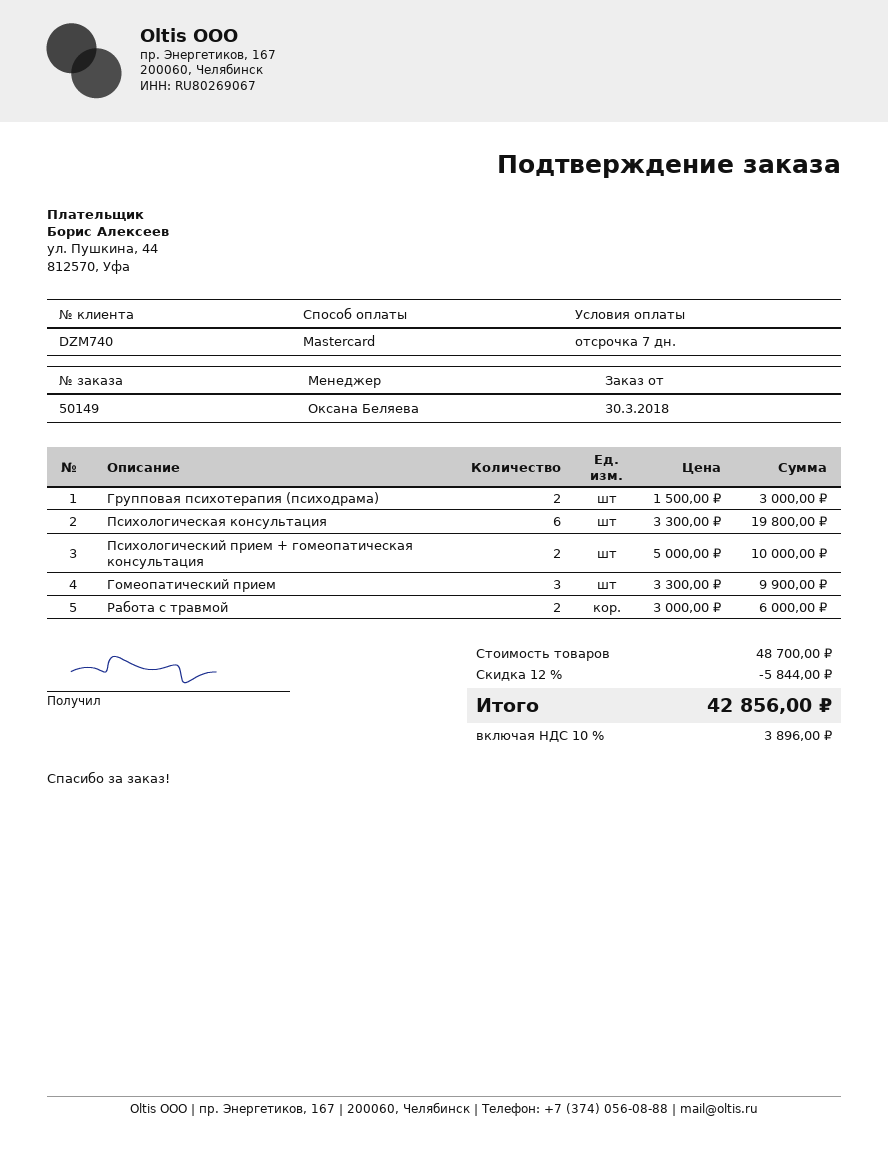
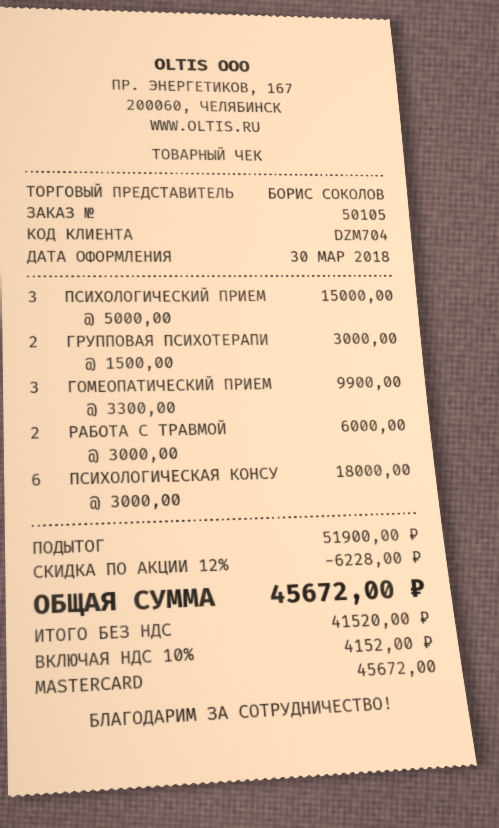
order number: 50149 -> 50105
customer number: DZM740 -> DZM704
sales rep: Оксана Беляева -> БОРИС СОКОЛОВ
Психологическая консультация: 6 x 3300.00 = 19800.00 -> 6 x 3000.00 = 18000.00
Психологический прием + гомеопатическая консультация: 2 x 5000.00 = 10000.00 -> 3 x 5000.00 = 15000.00
subtotal: 48700.00 -> 51900.00
discount: 12% = 5844.00 -> 12% = 6228.00
tax: 10% = 3896.00 -> 10% = 4152.00
total: 42856.00 -> 45672.00

